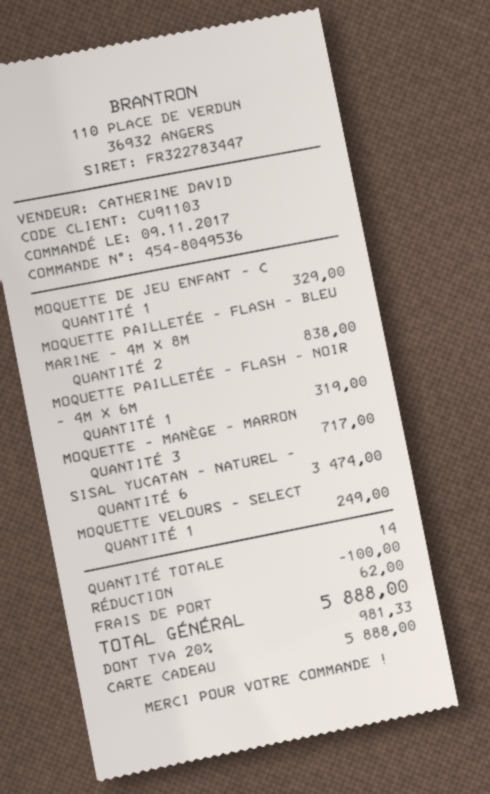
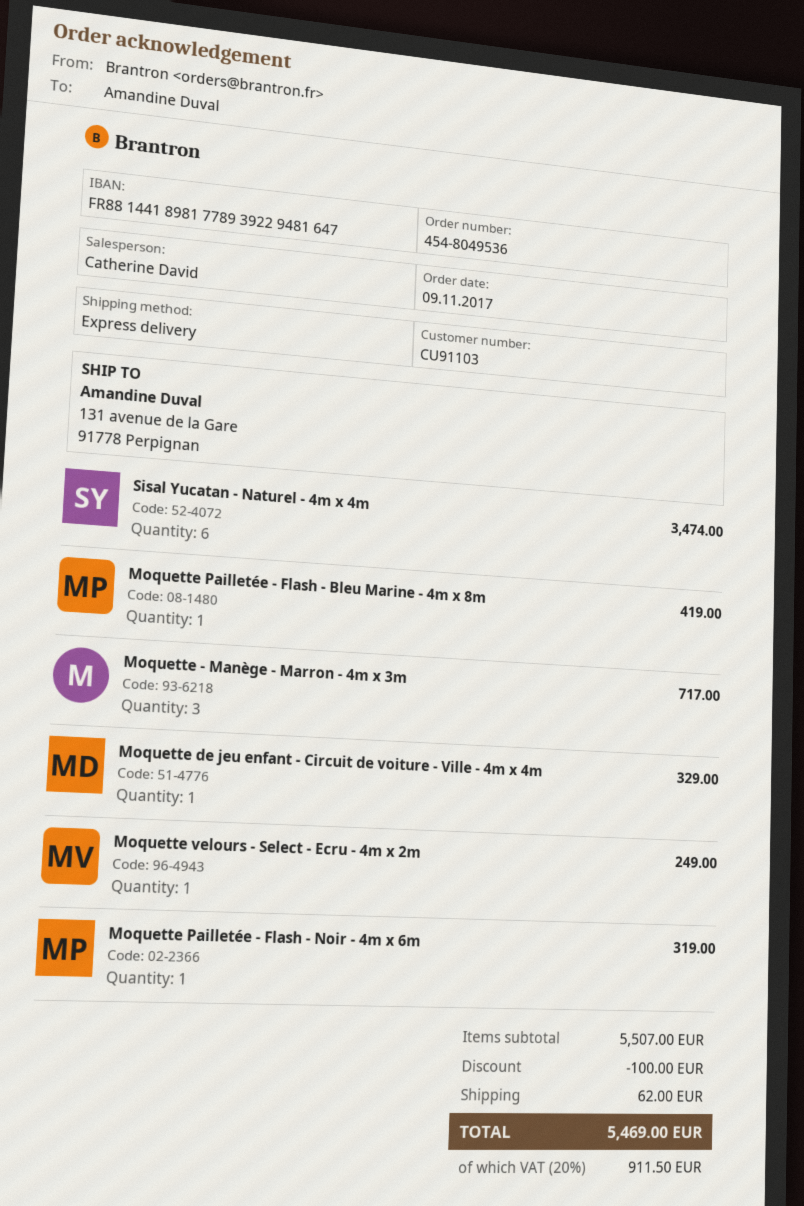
MOQUETTE PAILLETÉE - FLASH - BLEU MARINE - 4M X 8M: 2 for 838.00 -> 1 for 419.00
tax: 20% = 981.33 -> 20% = 911.50
total: 5888.00 -> 5469.00

